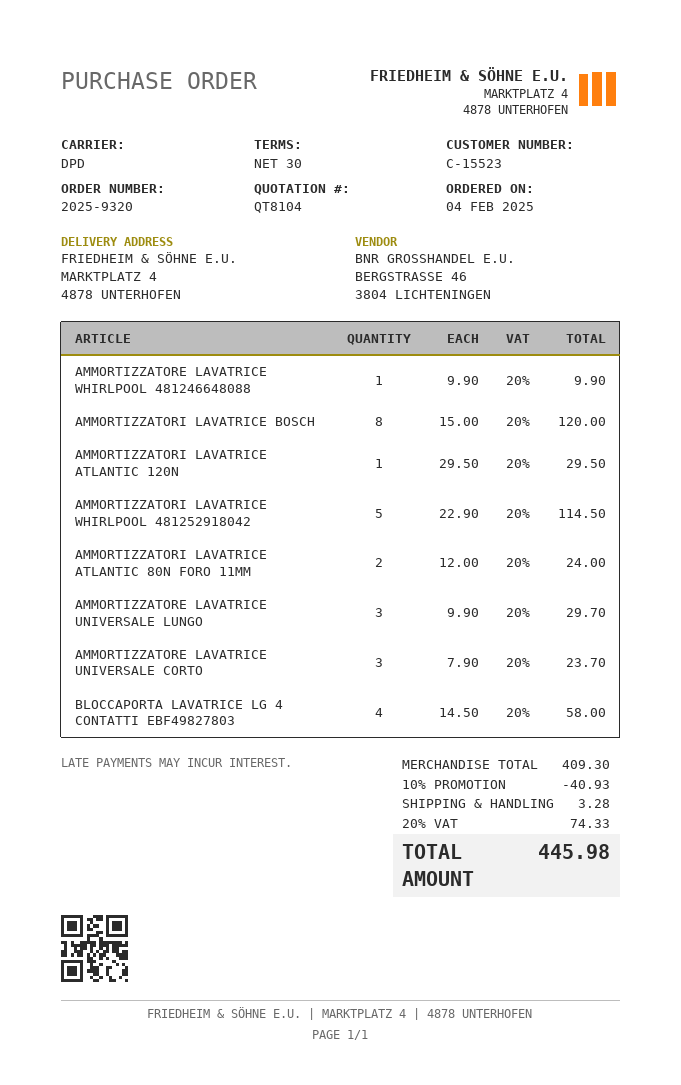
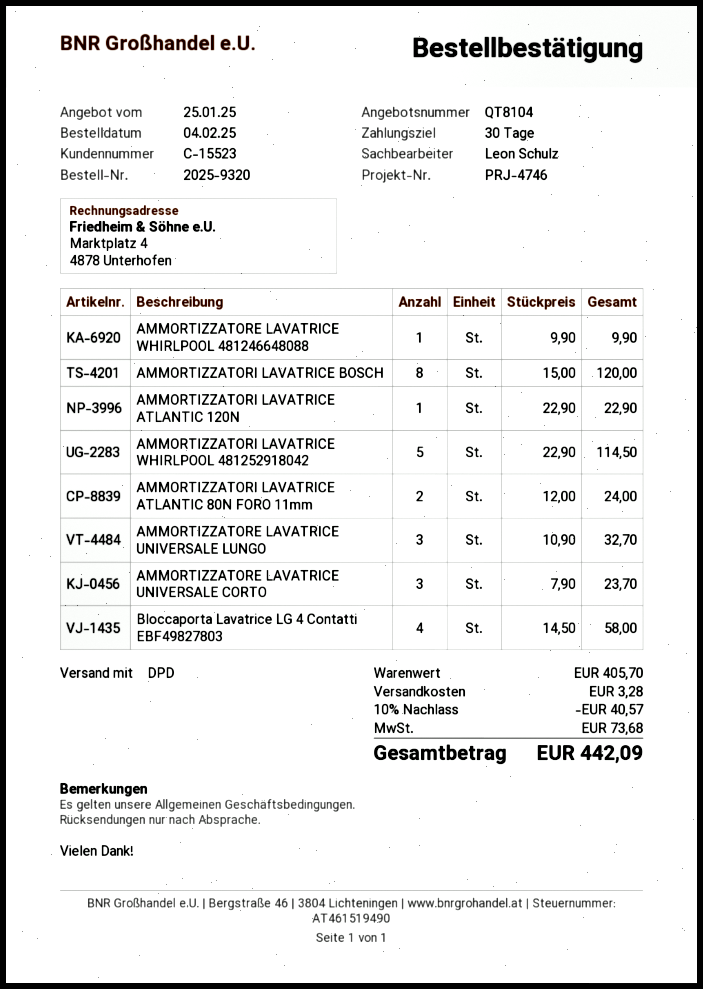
AMMORTIZZATORI LAVATRICE ATLANTIC 120N: 1 x 29.50 = 29.50 -> 1 x 22.90 = 22.90
AMMORTIZZATORE LAVATRICE UNIVERSALE LUNGO: 3 x 9.90 = 29.70 -> 3 x 10.90 = 32.70
subtotal: 409.30 -> 405.70
discount: 10% = 40.93 -> 10% = 40.57
tax: 74.33 -> 73.68
total: 445.98 -> 442.09

